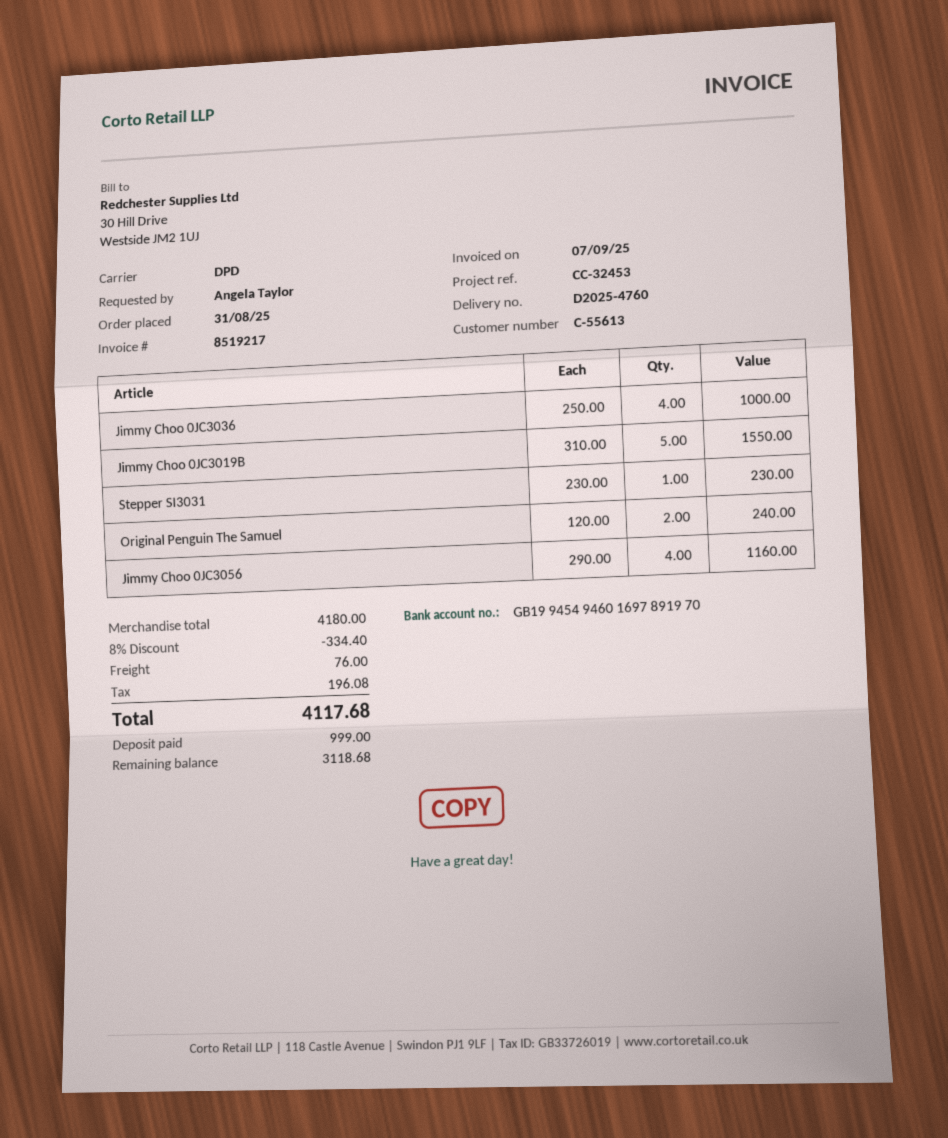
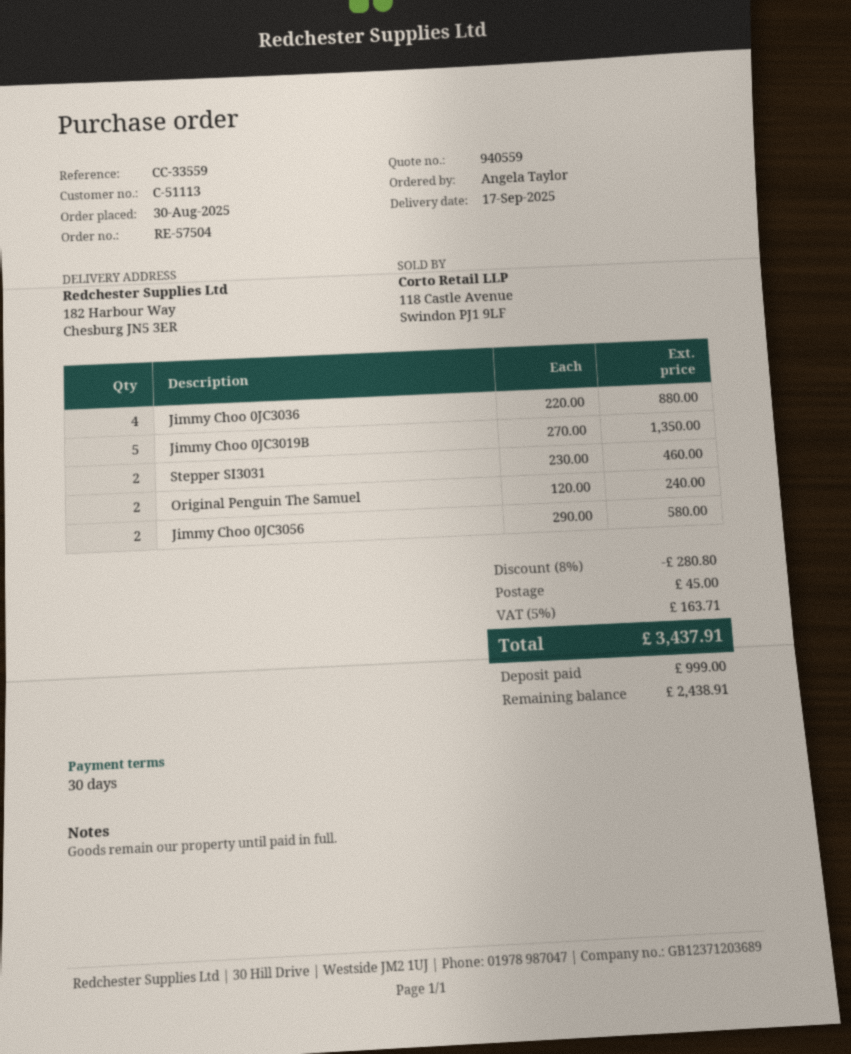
order date: 2025-08-31 -> 2025-08-30
customer number: C-55613 -> C-51113
reference: CC-32453 -> CC-33559
Jimmy Choo 0JC3036: 4 x 250.00 = 1000.00 -> 4 x 220.00 = 880.00
Jimmy Choo 0JC3019B: 5 x 310.00 = 1550.00 -> 5 x 270.00 = 1350.00
Stepper SI3031: 1 x 230.00 = 230.00 -> 2 x 230.00 = 460.00
Jimmy Choo 0JC3056: 4 x 290.00 = 1160.00 -> 2 x 290.00 = 580.00
discount: 8% = 334.40 -> 8% = 280.80
shipping: 76.00 -> 45.00
tax: 196.08 -> 163.71
total: 4117.68 -> 3437.91
balance: 3118.68 -> 2438.91

